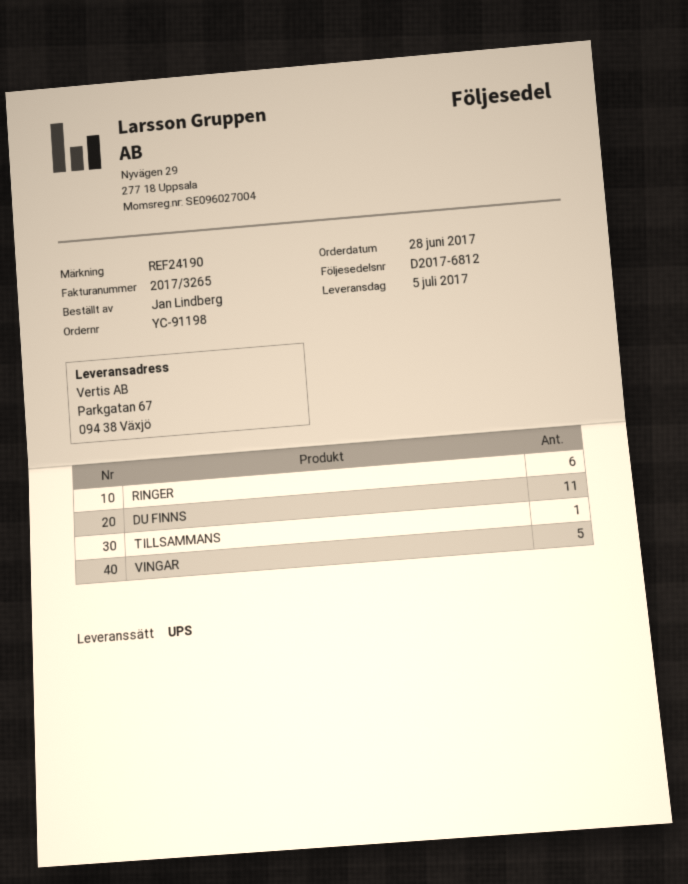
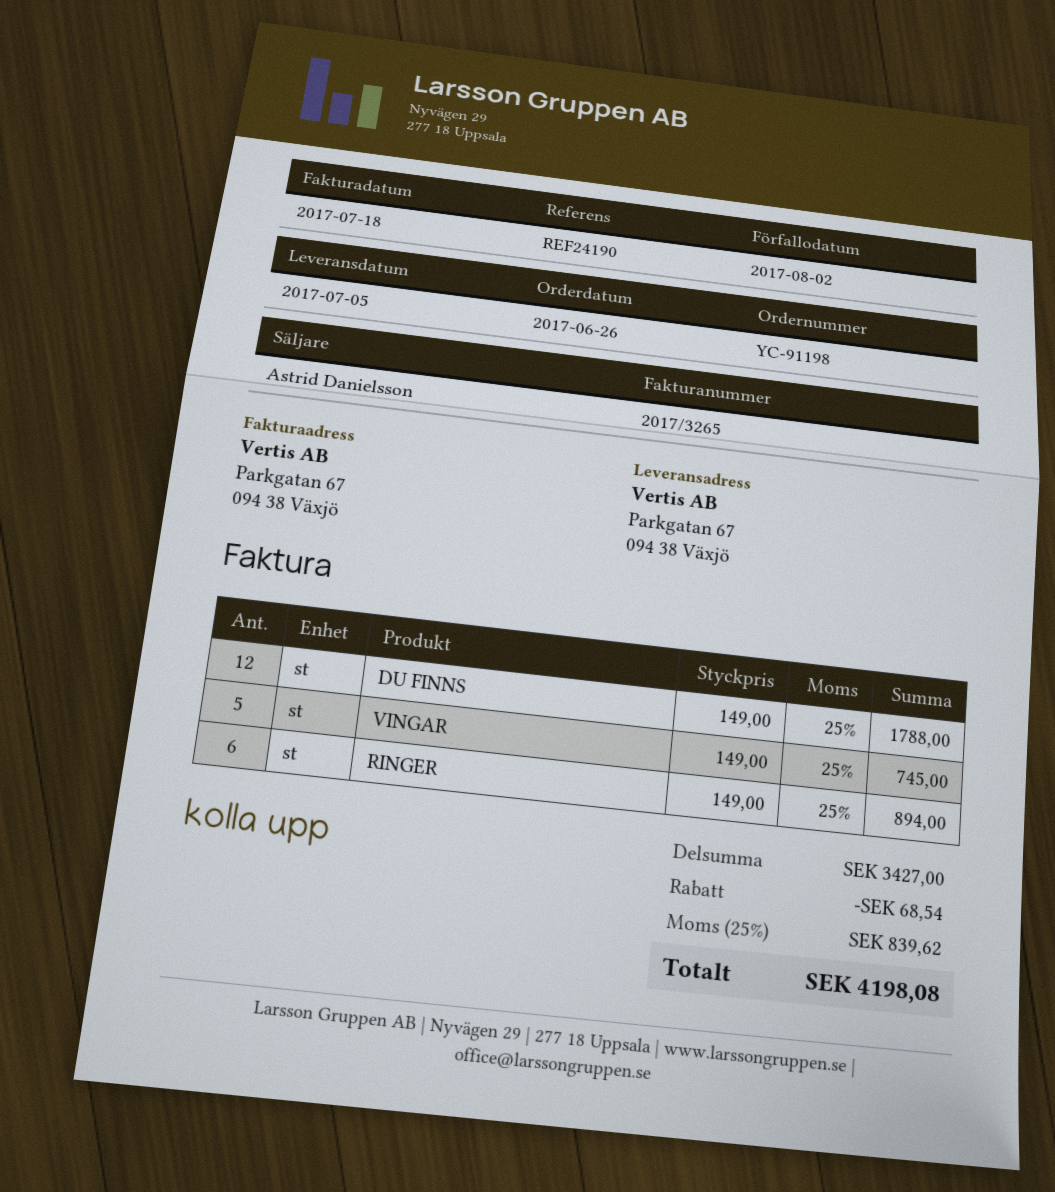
order date: 2017-06-28 -> 2017-06-26
DU FINNS: 11 -> 12
TILLSAMMANS: 1 -> none

